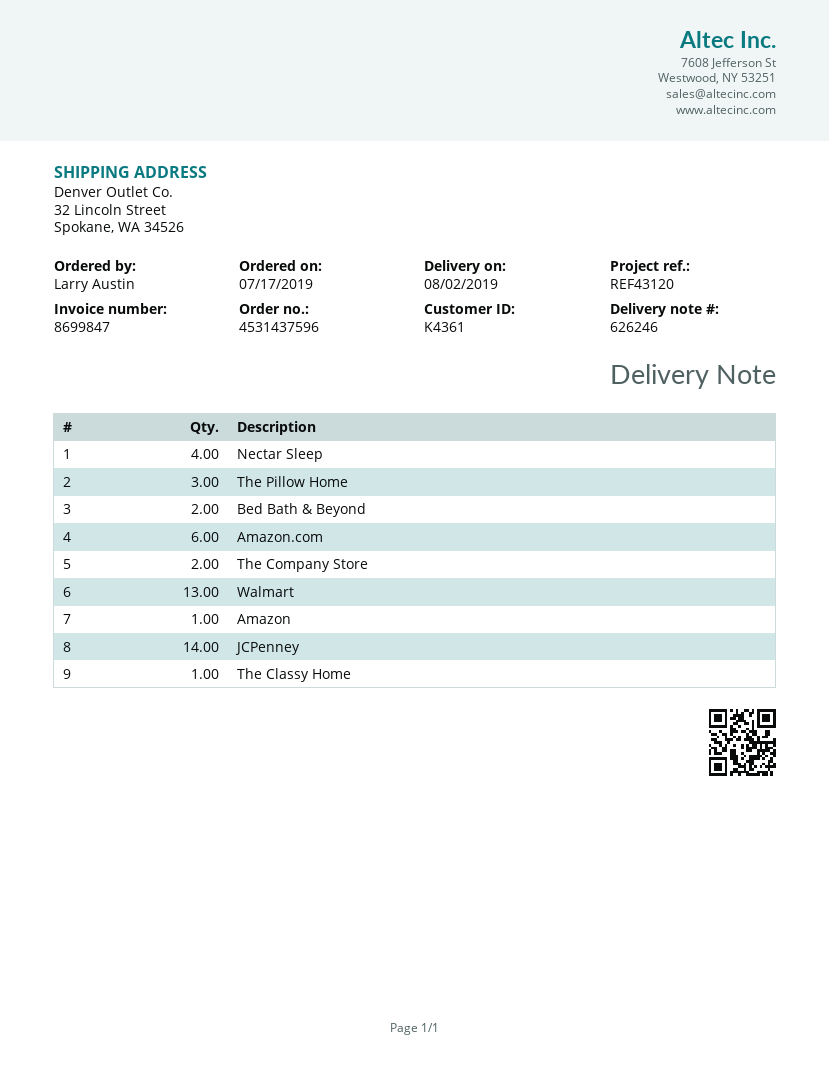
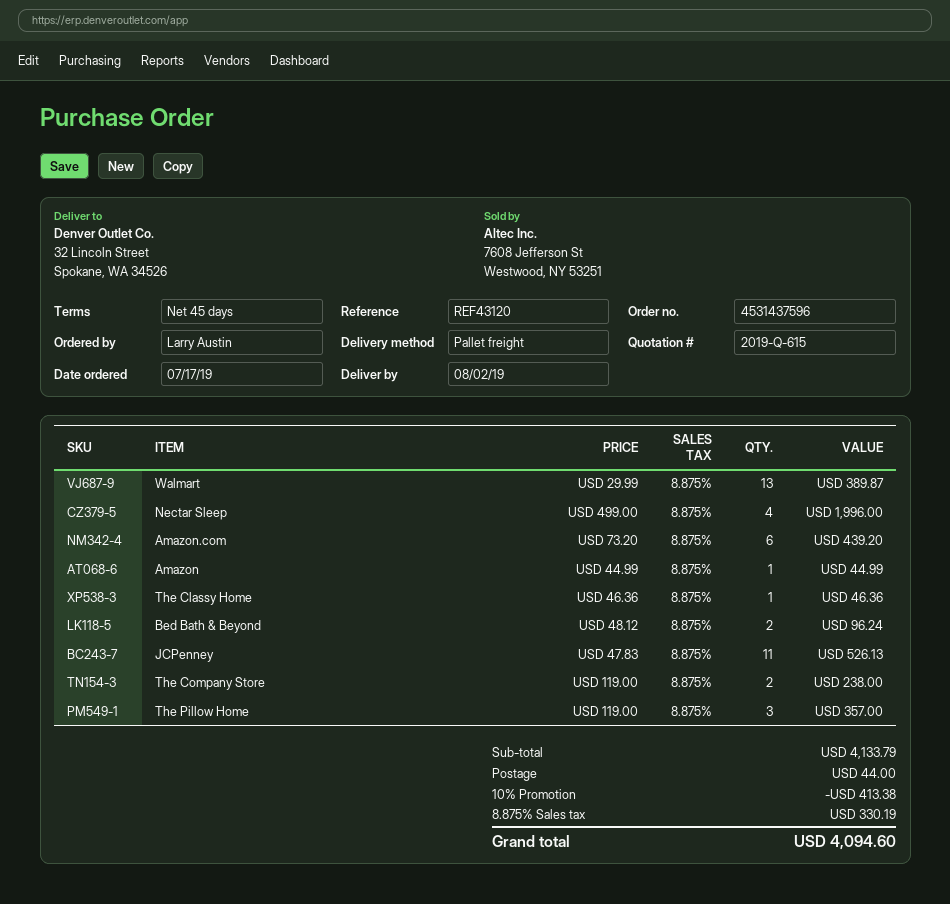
JCPenney: 14 -> 11

